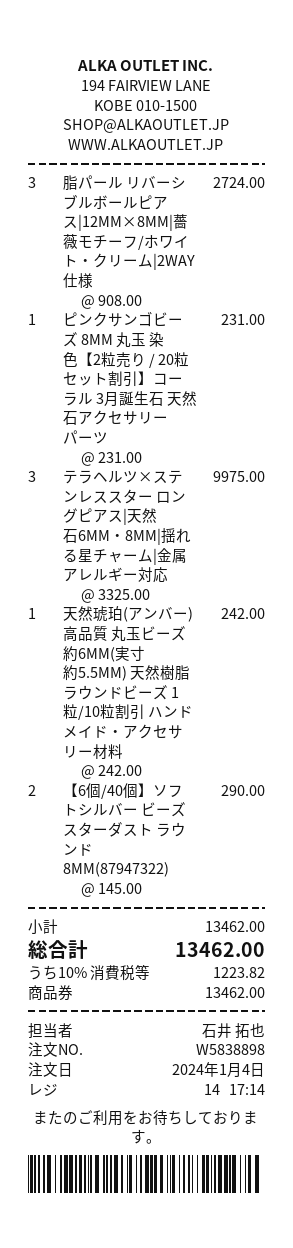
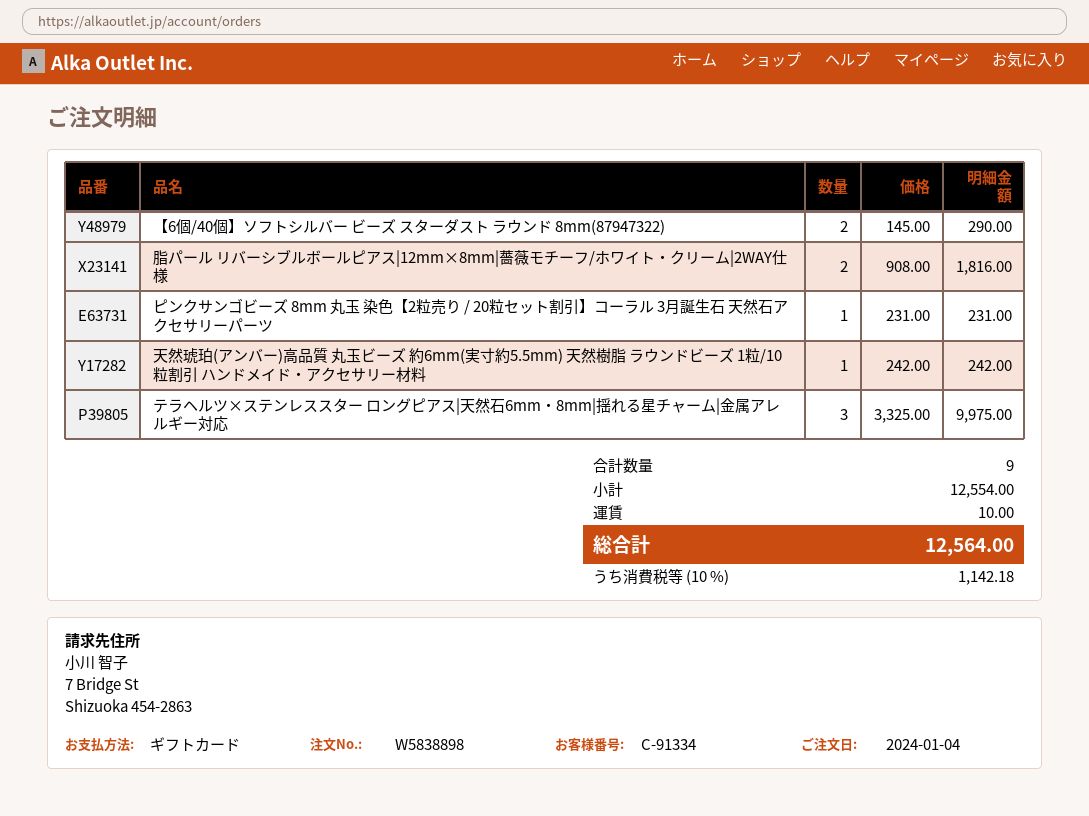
脂パール リバーシブルボールピアス|12MM×8MM|薔薇モチーフ/ホワイト・クリーム|2WAY仕様: 3 x 908.00 = 2724.00 -> 2 x 908.00 = 1816.00
subtotal: 13462.00 -> 12554.00
shipping: none -> 10.00
tax: 10% = 1223.82 -> 10% = 1142.18
total: 13462.00 -> 12564.00

